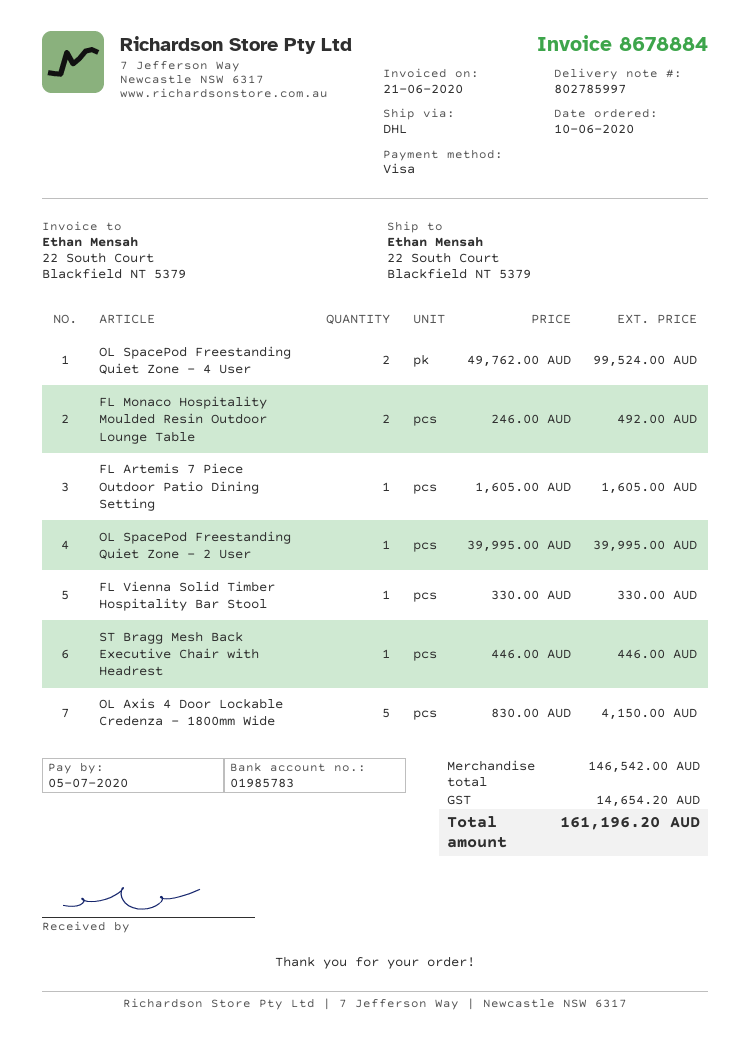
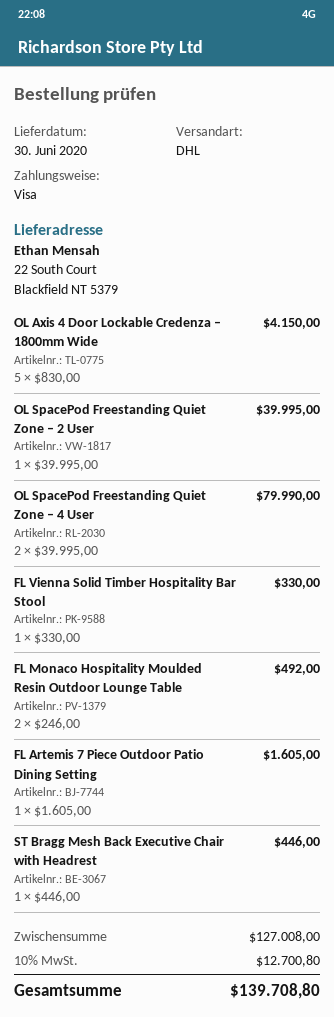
OL SpacePod Freestanding Quiet Zone – 4 User: 2 x 49762.00 = 99524.00 -> 2 x 39995.00 = 79990.00
subtotal: 146542.00 -> 127008.00
tax: 14654.20 -> 12700.80
total: 161196.20 -> 139708.80

